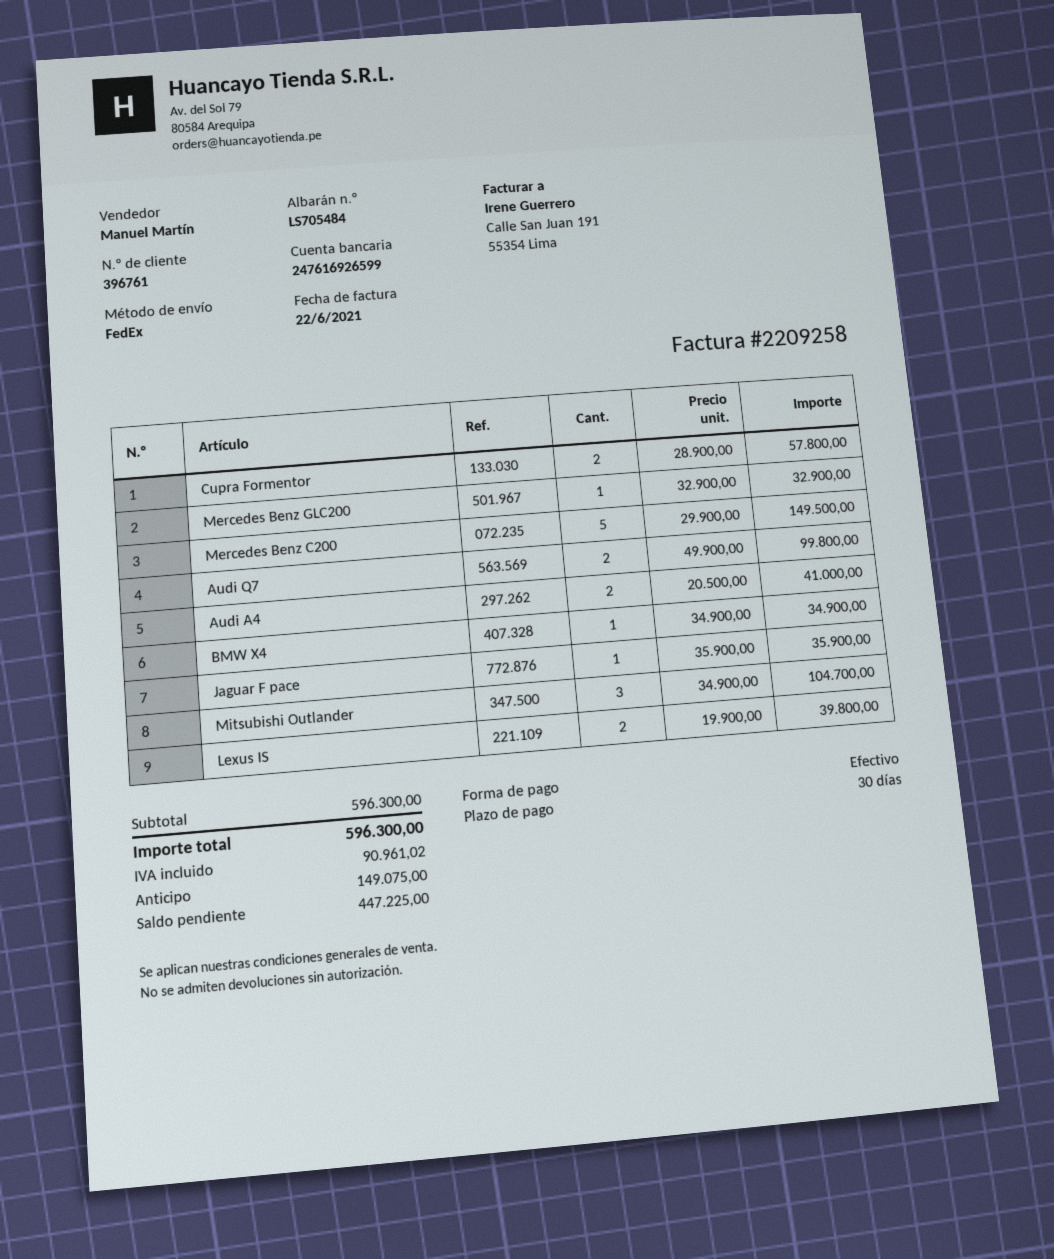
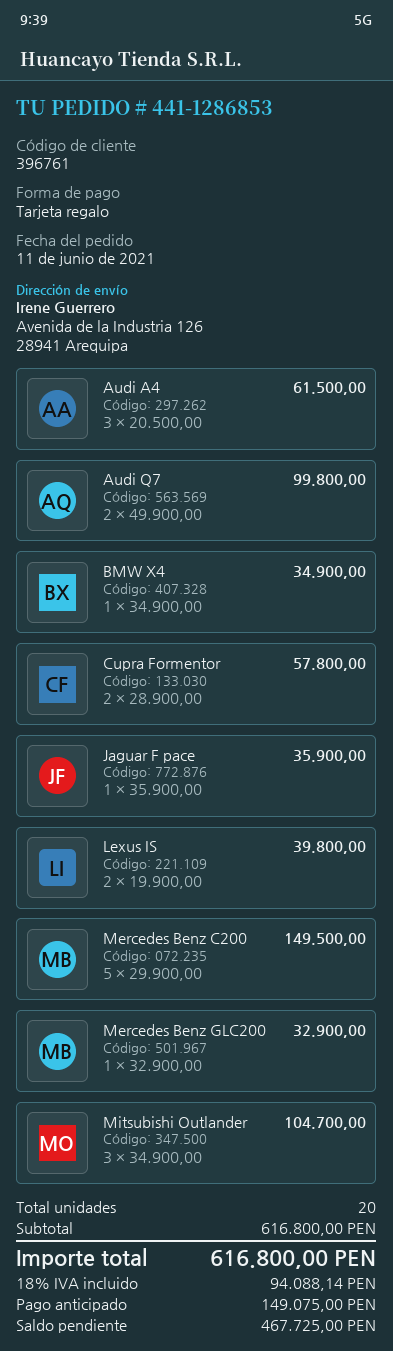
payment method: cash -> gift card
Audi A4: 2 x 20500.00 = 41000.00 -> 3 x 20500.00 = 61500.00
subtotal: 596300.00 -> 616800.00
tax: 90961.02 -> 94088.14
total: 596300.00 -> 616800.00
balance: 447225.00 -> 467725.00

